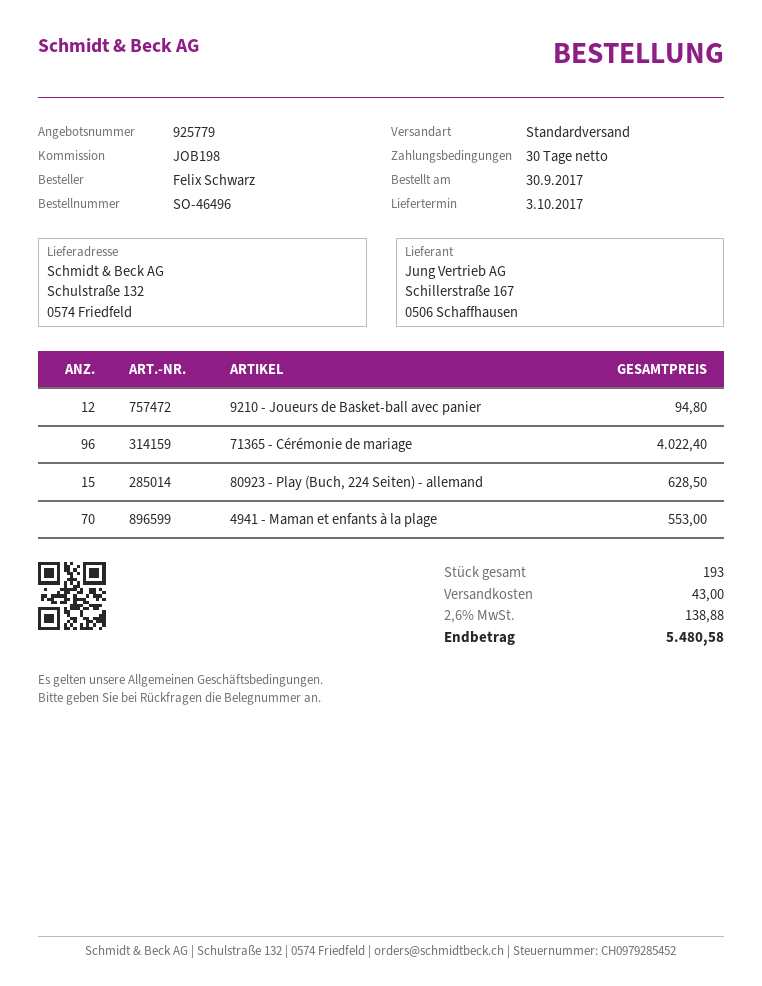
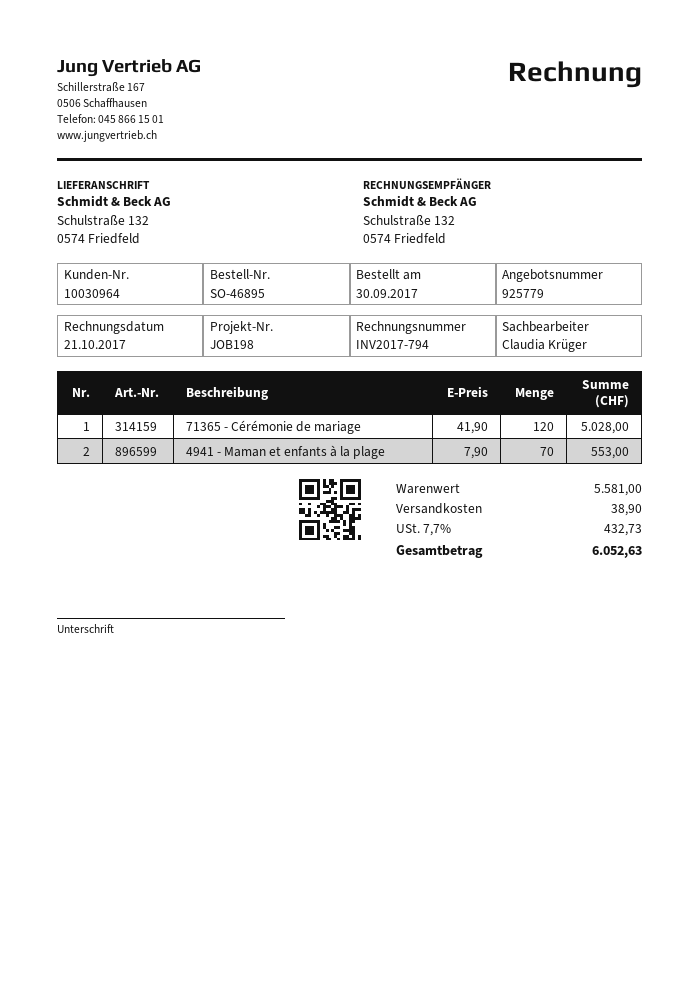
order number: SO-46496 -> SO-46895
9210 - Joueurs de Basket-ball avec panier: 12 for 94.80 -> none
71365 - Cérémonie de mariage: 96 for 4022.40 -> 120 for 5028.00
80923 - Play (Buch, 224 Seiten) - allemand: 15 for 628.50 -> none
shipping: 43.00 -> 38.90
tax: 2.6% = 138.88 -> 7.7% = 432.73
total: 5480.58 -> 6052.63

